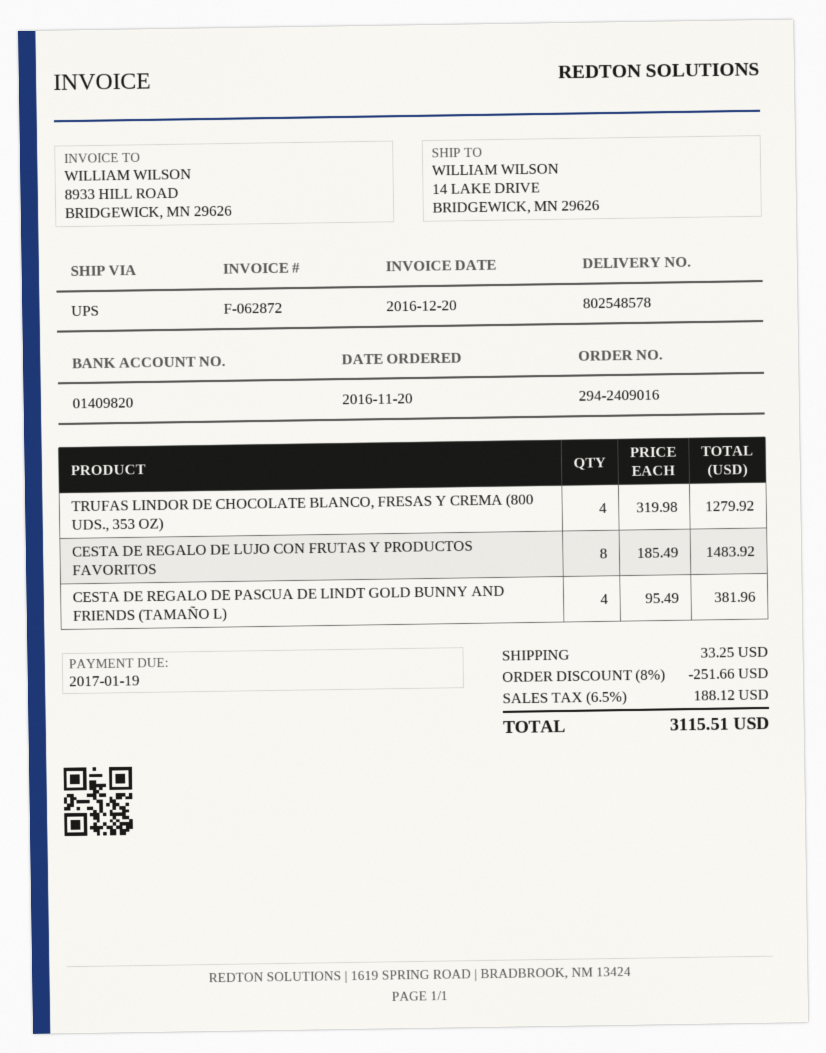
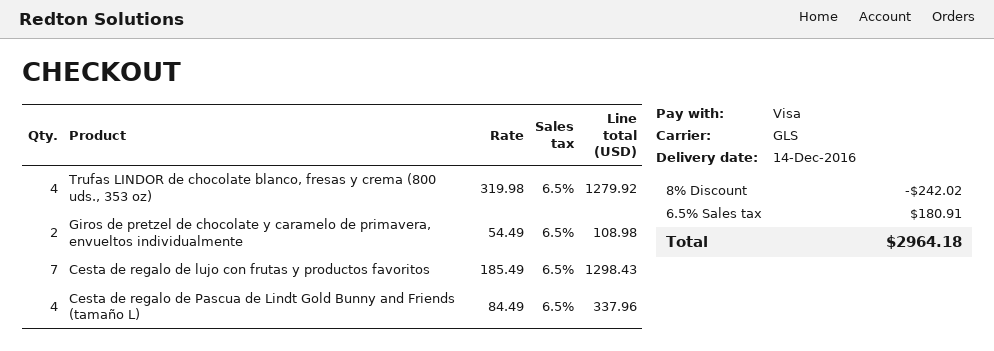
shipping method: UPS -> GLS
CESTA DE REGALO DE LUJO CON FRUTAS Y PRODUCTOS FAVORITOS: 8 x 185.49 = 1483.92 -> 7 x 185.49 = 1298.43
CESTA DE REGALO DE PASCUA DE LINDT GOLD BUNNY AND FRIENDS (TAMAÑO L): 4 x 95.49 = 381.96 -> 4 x 84.49 = 337.96
Giros de pretzel de chocolate y caramelo de primavera, envueltos individualmente: none -> 2 x 54.49 = 108.98
discount: 8% = 251.66 -> 8% = 242.02
shipping: 33.25 -> none
tax: 6.5% = 188.12 -> 6.5% = 180.91
total: 3115.51 -> 2964.18

